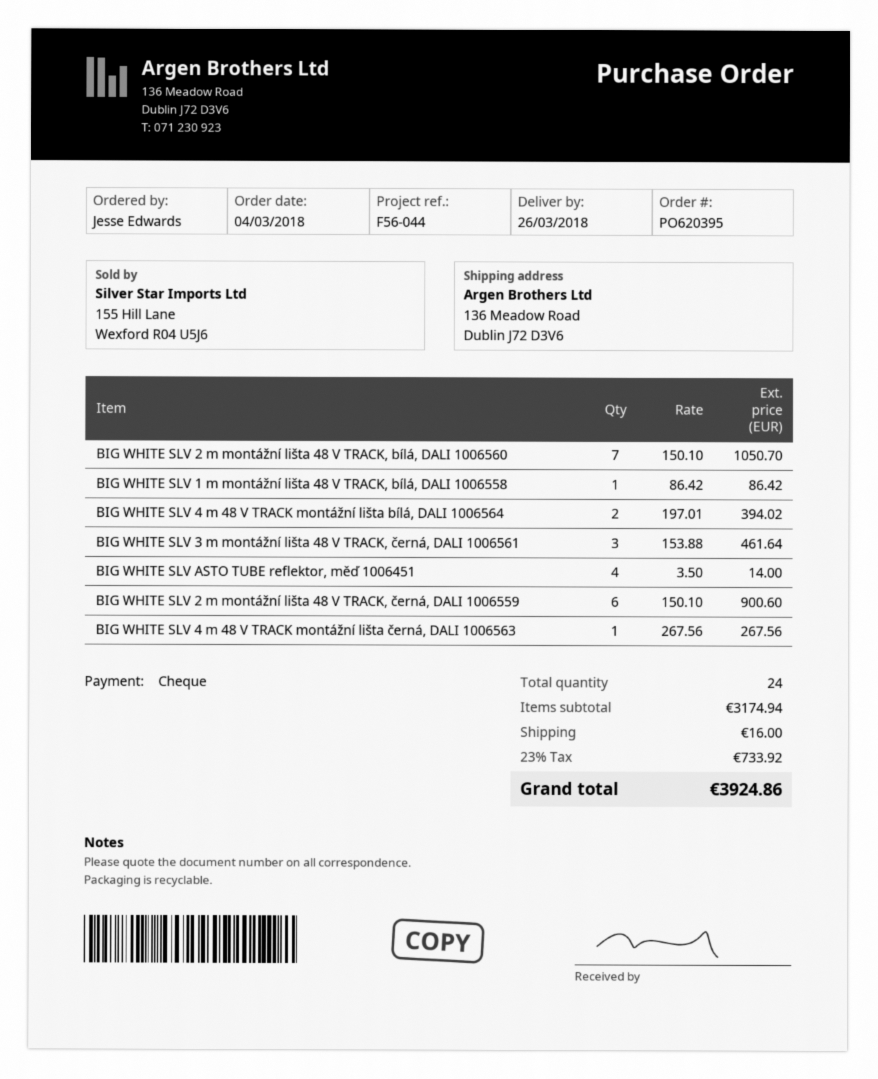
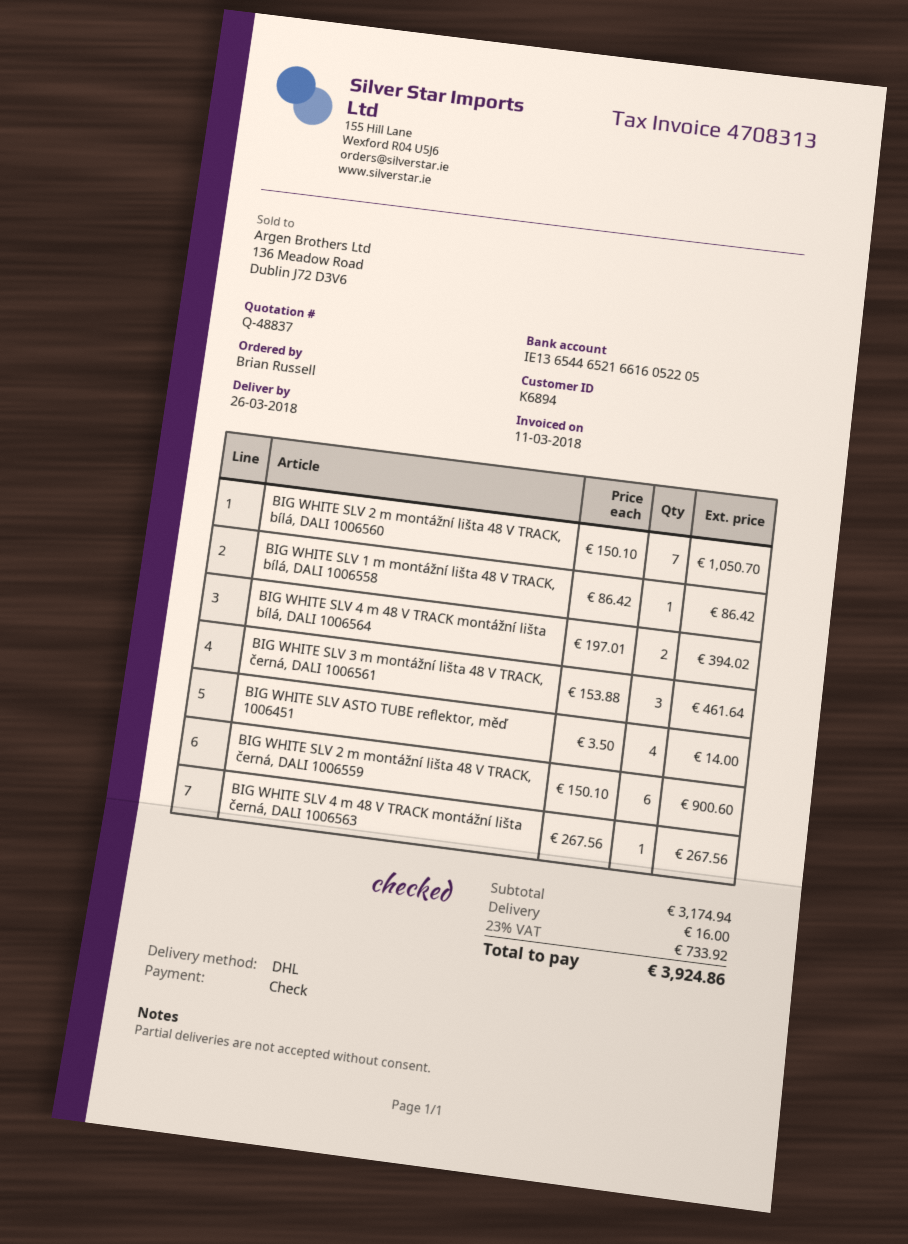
ordered by: Jesse Edwards -> Brian Russell

